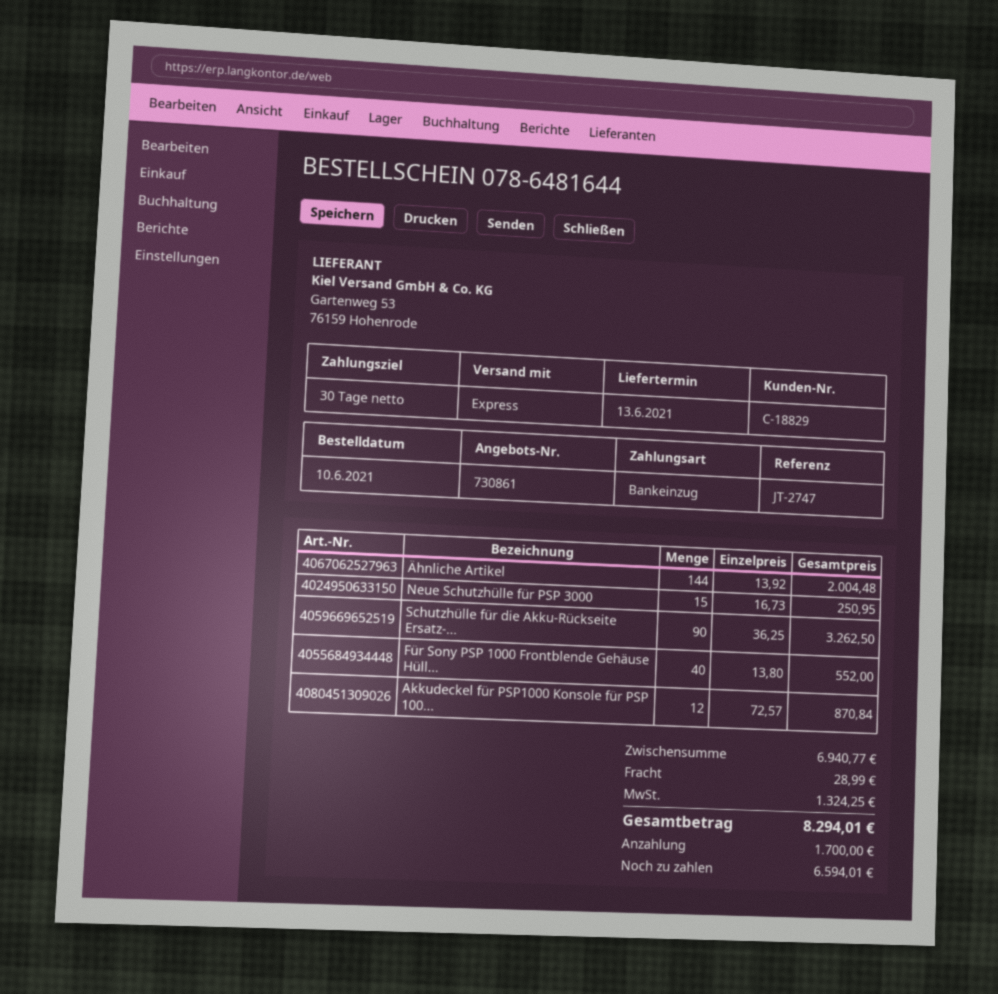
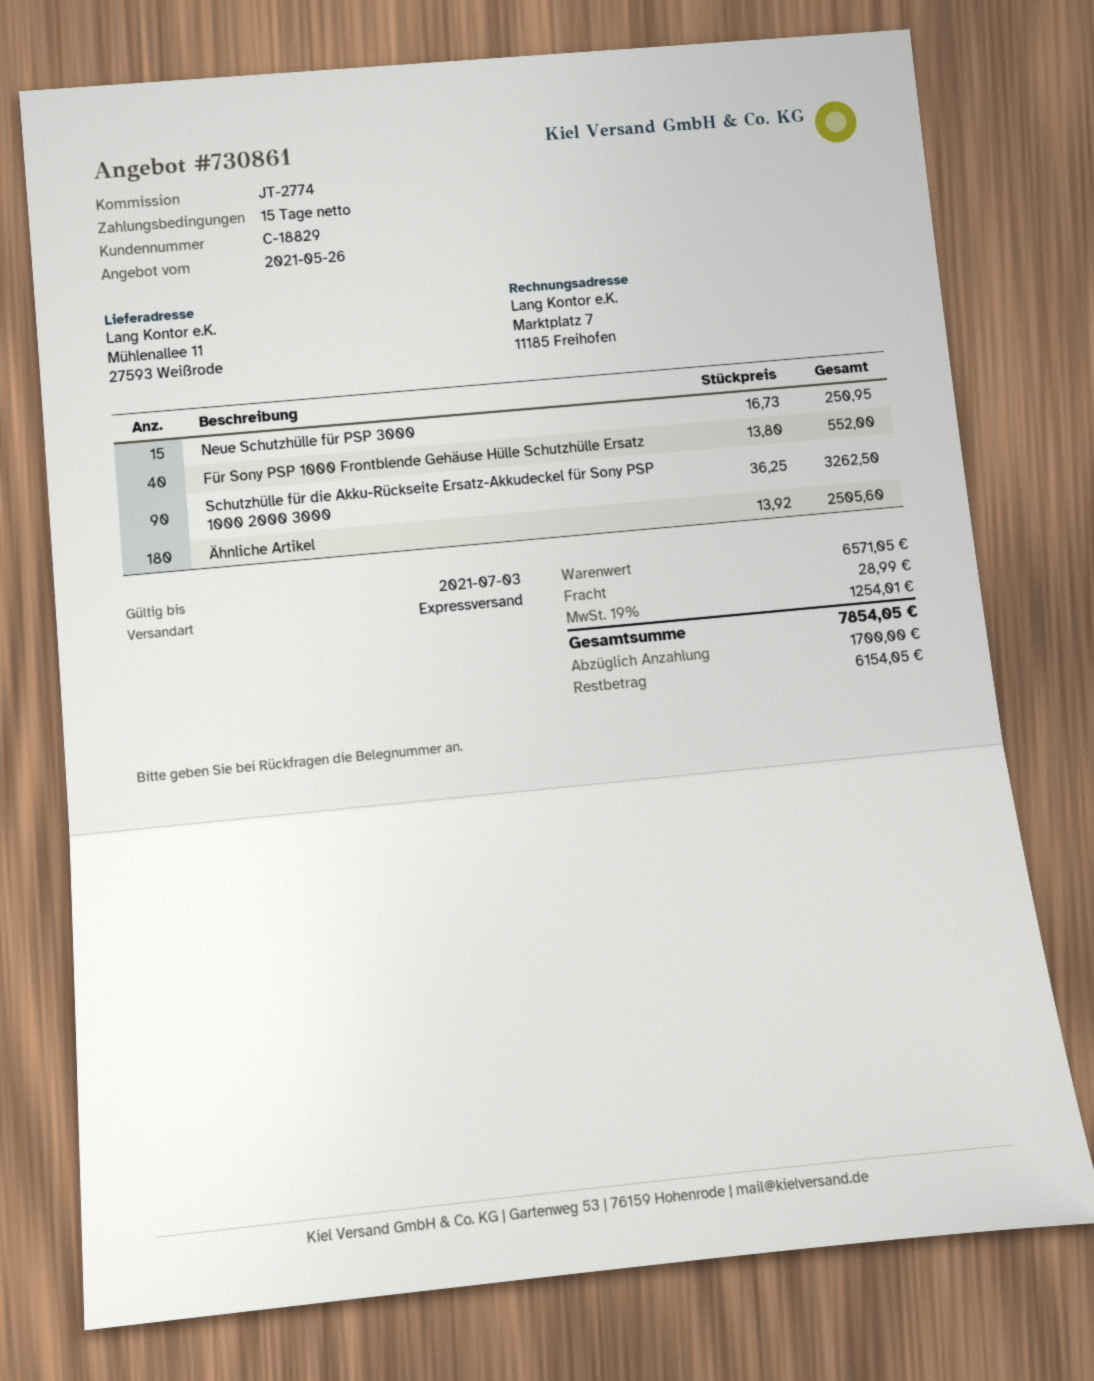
payment terms: 30 days -> 15 days
reference: JT-2747 -> JT-2774
Ähnliche Artikel: 144 x 13.92 = 2004.48 -> 180 x 13.92 = 2505.60
Akkudeckel für PSP1000 Konsole für PSP 100...: 12 x 72.57 = 870.84 -> none
subtotal: 6940.77 -> 6571.05
tax: 1324.25 -> 1254.01
total: 8294.01 -> 7854.05
balance: 6594.01 -> 6154.05

